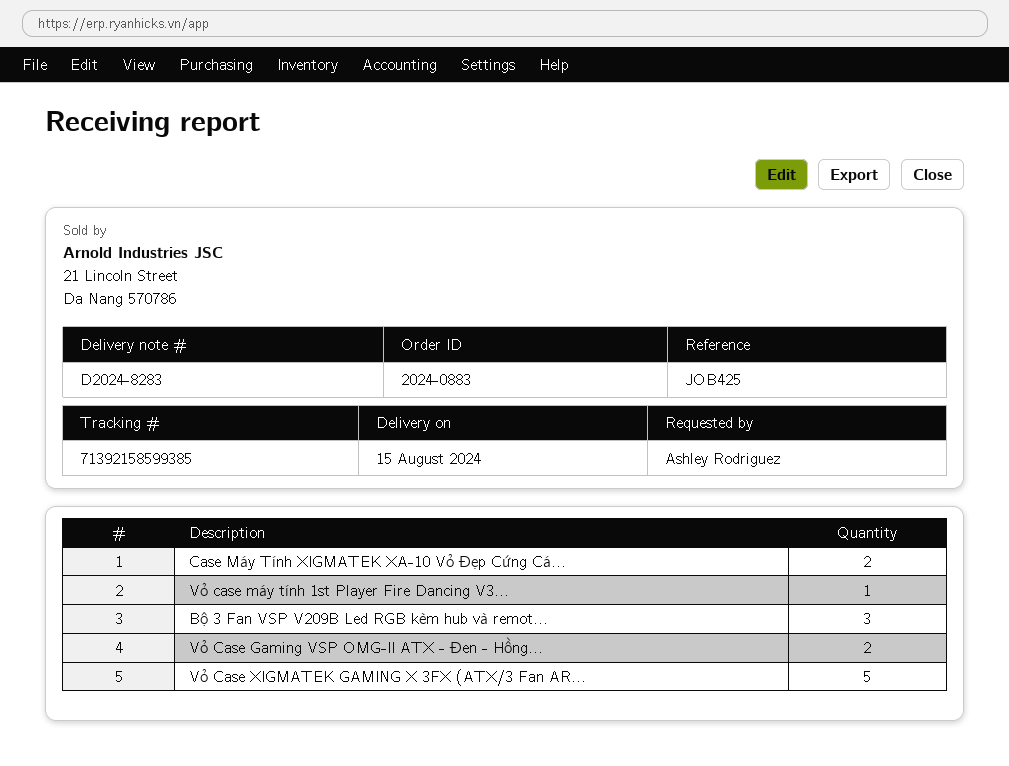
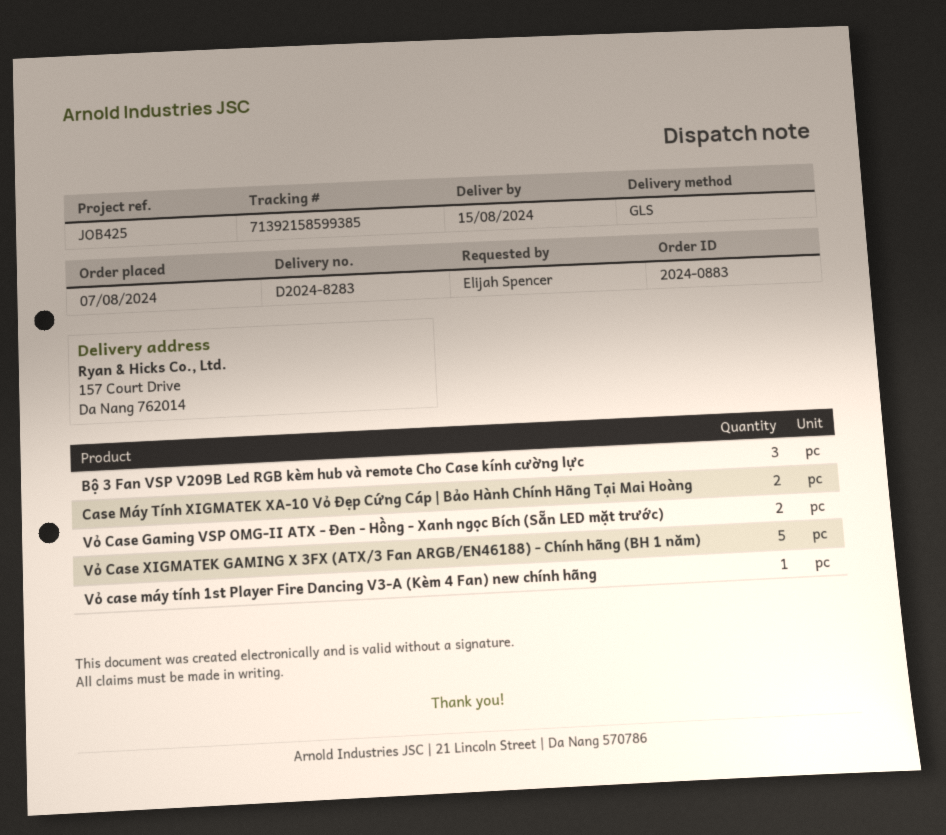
ordered by: Ashley Rodriguez -> Elijah Spencer

